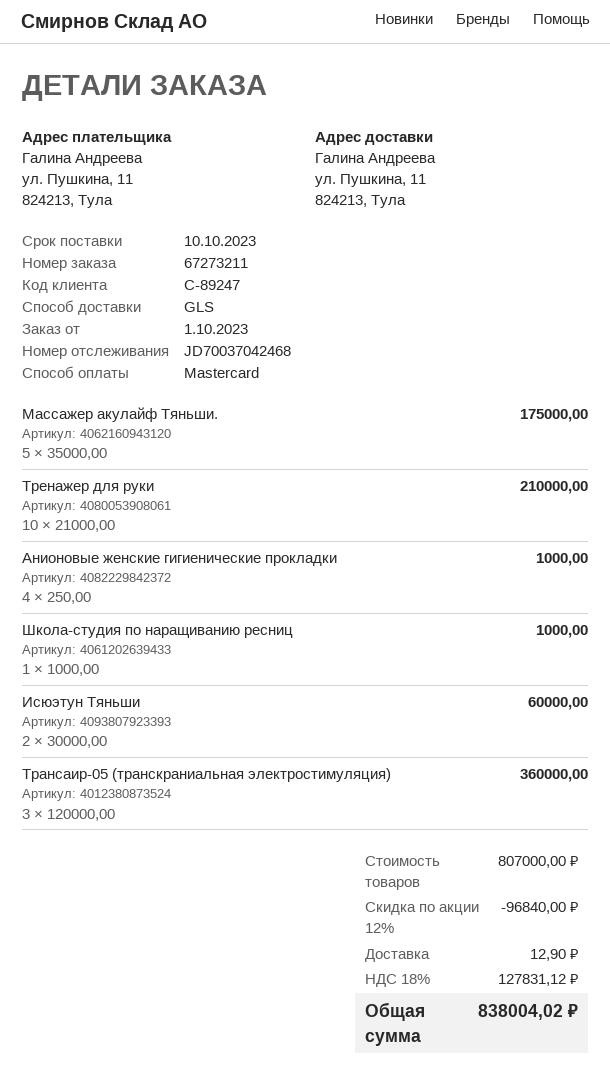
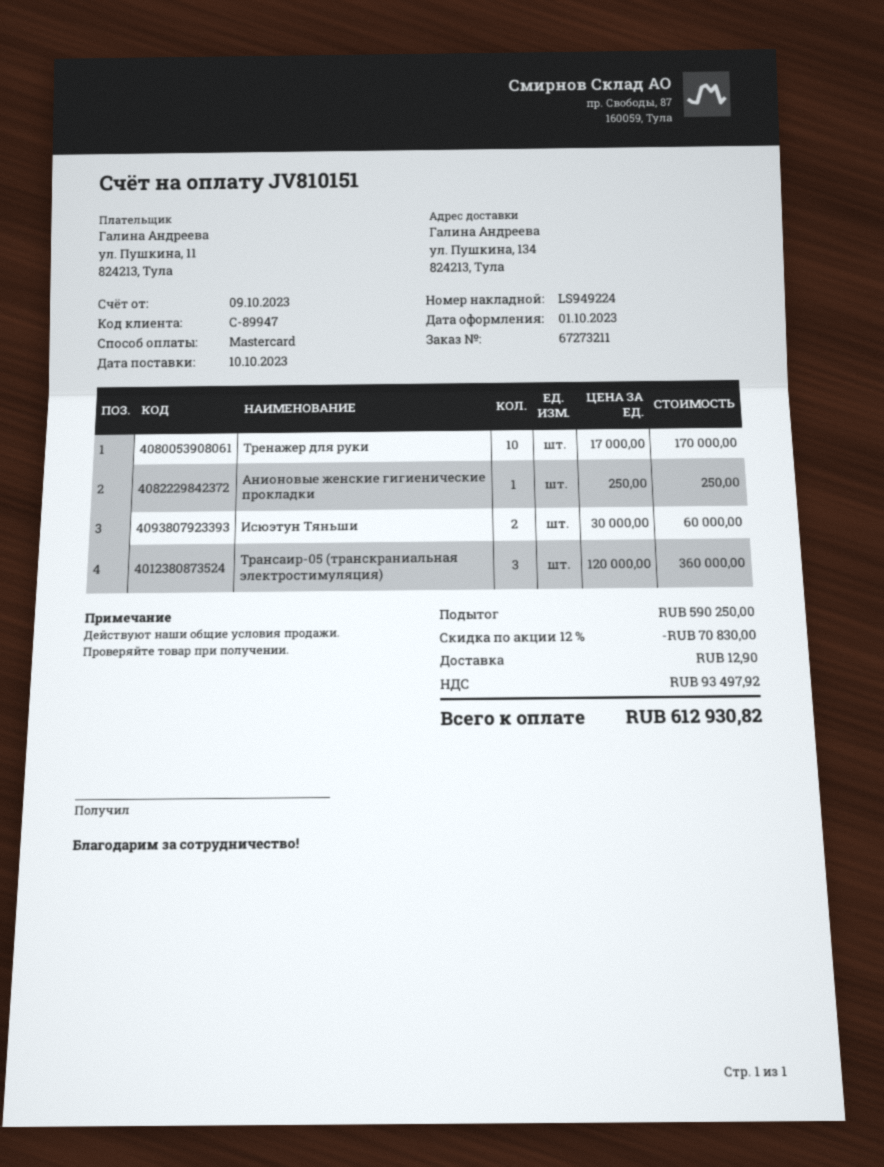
customer number: C-89247 -> C-89947
ship to: ул. Пушкина, 11, 824213, Тула -> ул. Пушкина, 134, 824213, Тула
Массажер акулайф Тяньши.: 5 x 35000.00 = 175000.00 -> none
Тренажер для руки: 10 x 21000.00 = 210000.00 -> 10 x 17000.00 = 170000.00
Анионовые женские гигиенические прокладки: 4 x 250.00 = 1000.00 -> 1 x 250.00 = 250.00
Школа-студия по наращиванию ресниц: 1 x 1000.00 = 1000.00 -> none
subtotal: 807000.00 -> 590250.00
discount: 12% = 96840.00 -> 12% = 70830.00
tax: 127831.12 -> 93497.92
total: 838004.02 -> 612930.82

